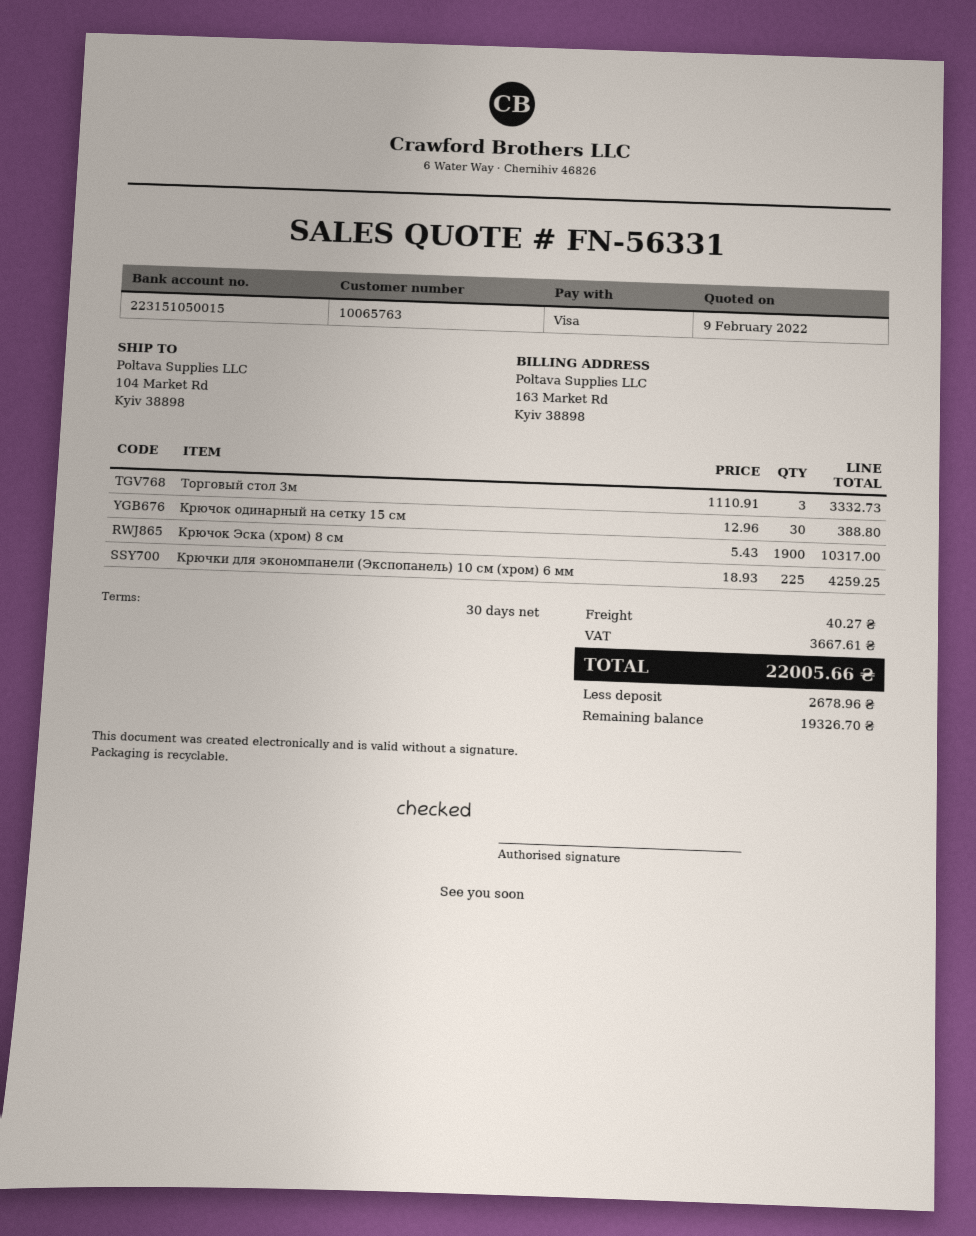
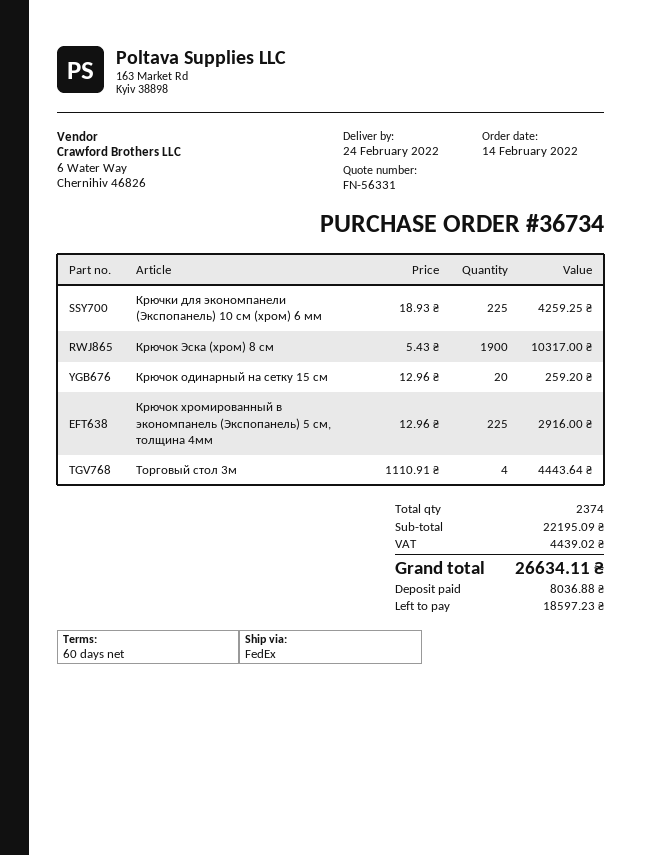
payment terms: 30 days -> 60 days
Торговый стол 3м: 3 x 1110.91 = 3332.73 -> 4 x 1110.91 = 4443.64
Крючок одинарный на сетку 15 см: 30 x 12.96 = 388.80 -> 20 x 12.96 = 259.20
Крючок хромированный в экономпанель (Экспопанель) 5 см, толщина 4мм: none -> 225 x 12.96 = 2916.00
shipping: 40.27 -> none
tax: 3667.61 -> 4439.02
total: 22005.66 -> 26634.11
deposit: 2678.96 -> 8036.88
balance: 19326.70 -> 18597.23

